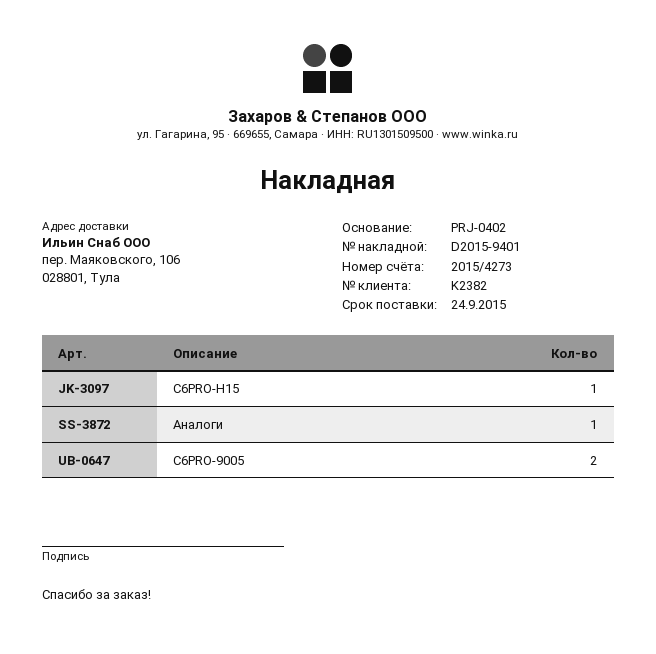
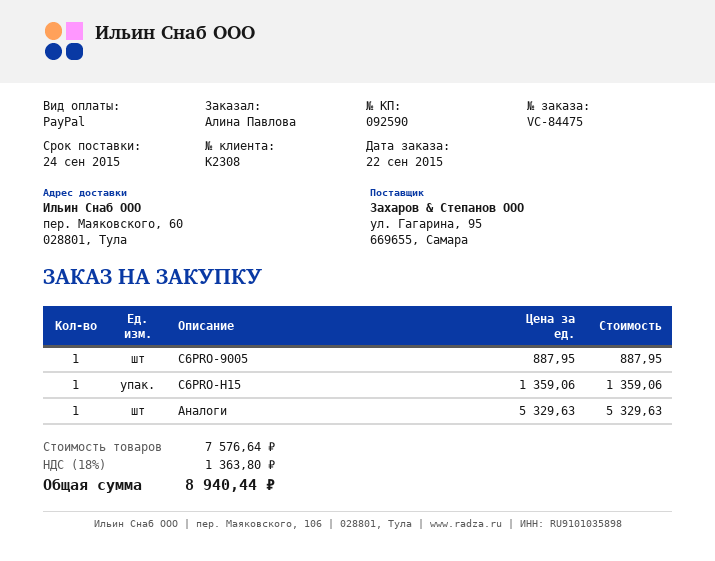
customer number: K2382 -> K2308
ship to: пер. Маяковского, 106, 028801, Тула -> пер. Маяковского, 60, 028801, Тула
C6PRO-9005: 2 -> 1

